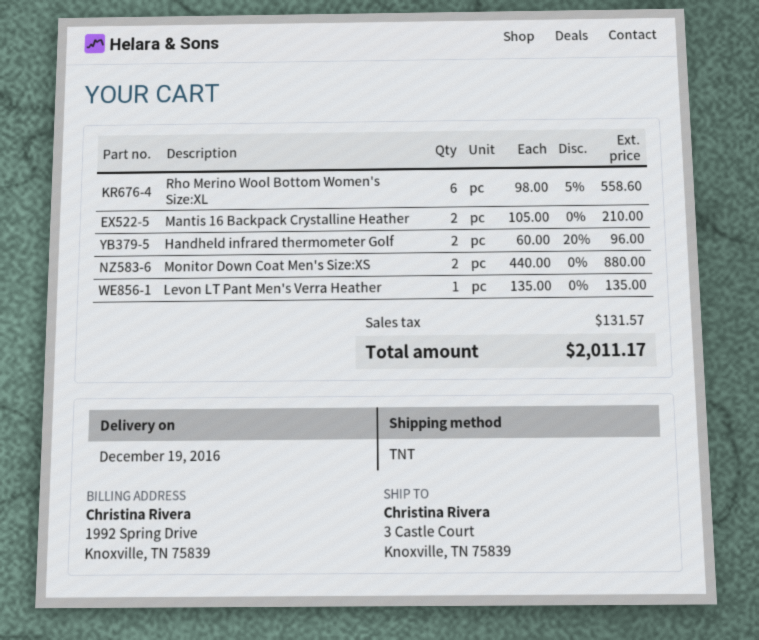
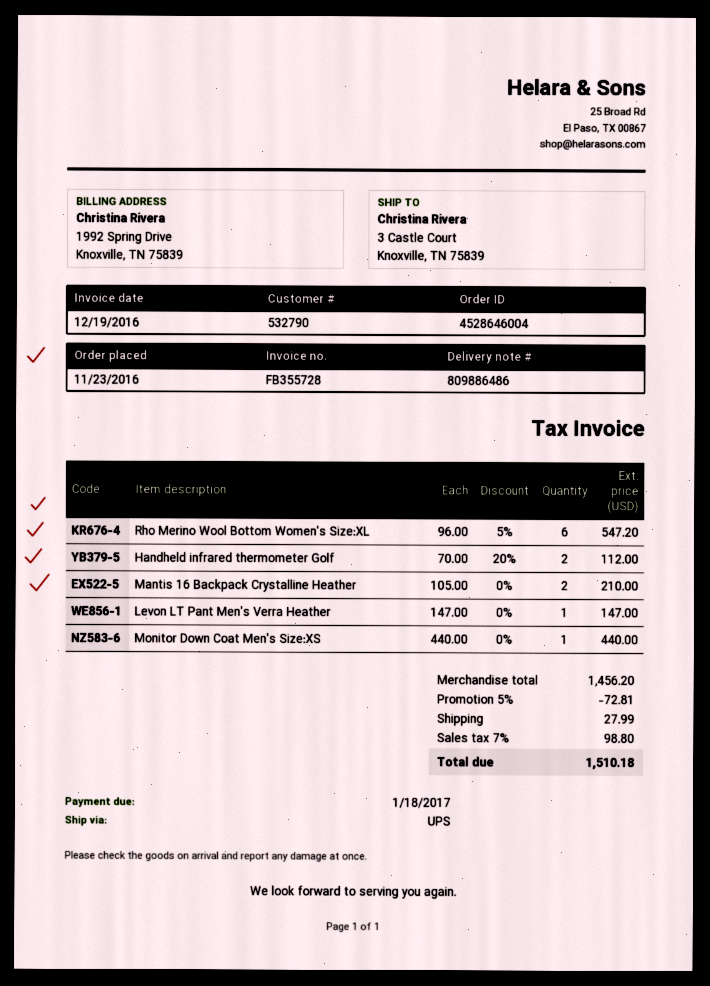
shipping method: TNT -> UPS
Rho Merino Wool Bottom Women's Size:XL: 6 x 98.00 - 5% = 558.60 -> 6 x 96.00 - 5% = 547.20
Handheld infrared thermometer Golf: 2 x 60.00 - 20% = 96.00 -> 2 x 70.00 - 20% = 112.00
Monitor Down Coat Men's Size:XS: 2 x 440.00 = 880.00 -> 1 x 440.00 = 440.00
Levon LT Pant Men's Verra Heather: 1 x 135.00 = 135.00 -> 1 x 147.00 = 147.00
discount: none -> 5% = 72.81
shipping: none -> 27.99
tax: 131.57 -> 98.80
total: 2011.17 -> 1510.18

